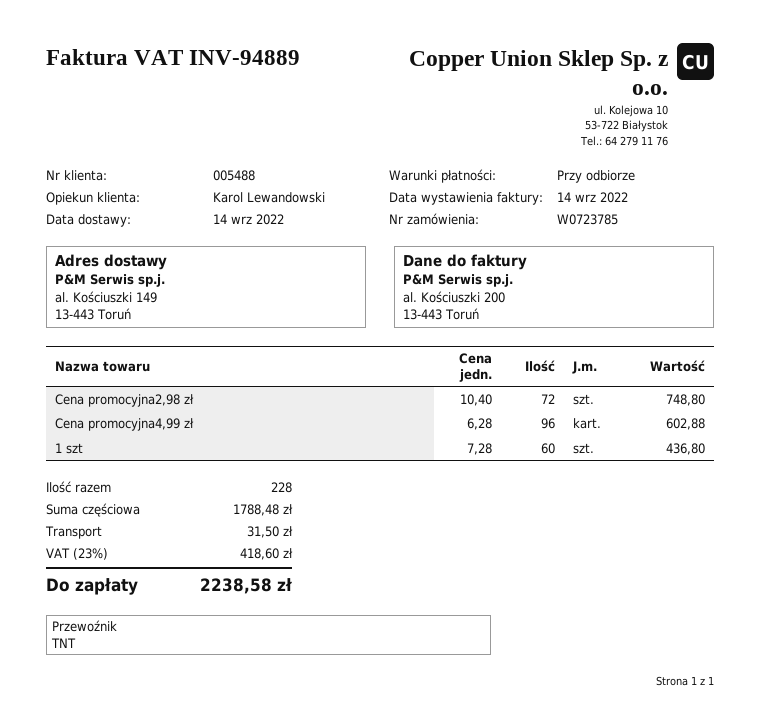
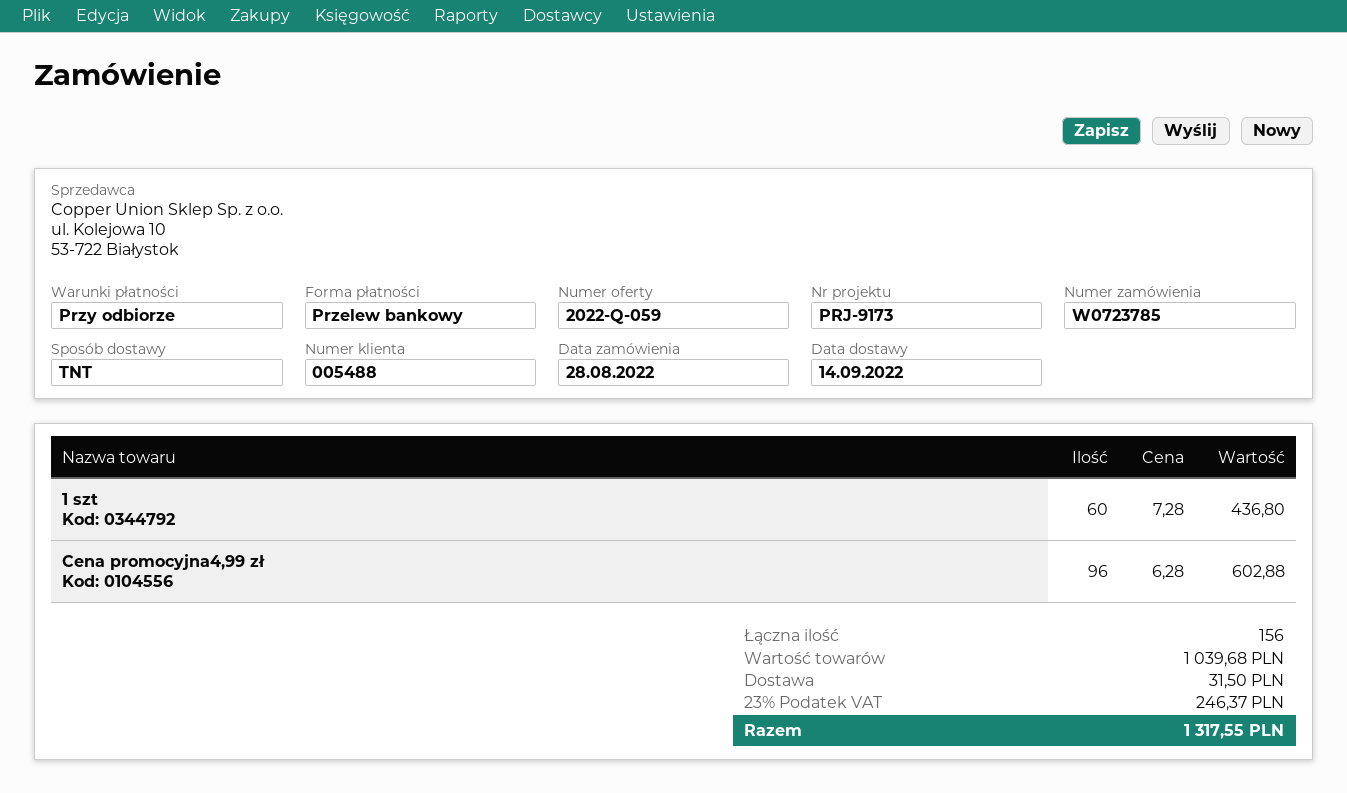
Cena promocyjna2,98 zł: 72 x 10.40 = 748.80 -> none
total quantity: 228 -> 156
subtotal: 1788.48 -> 1039.68
tax: 23% = 418.60 -> 23% = 246.37
total: 2238.58 -> 1317.55

